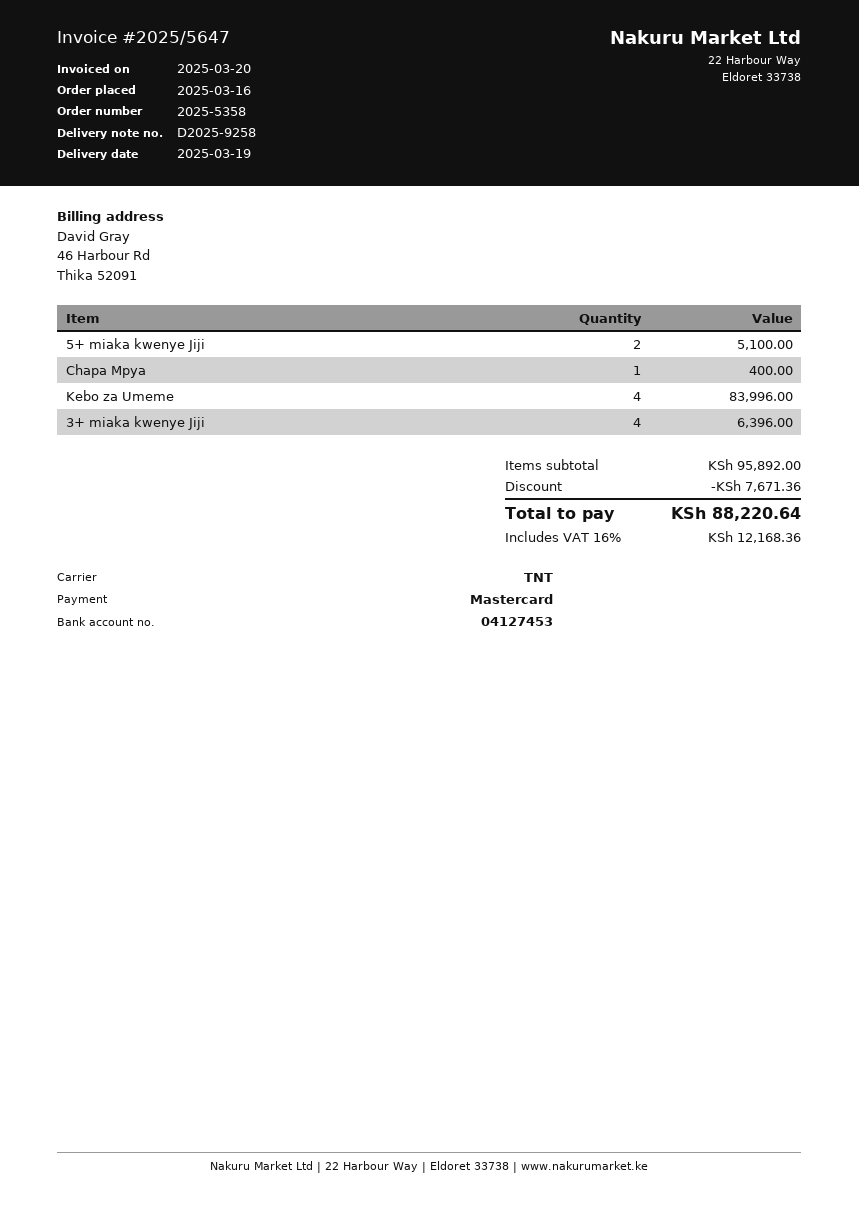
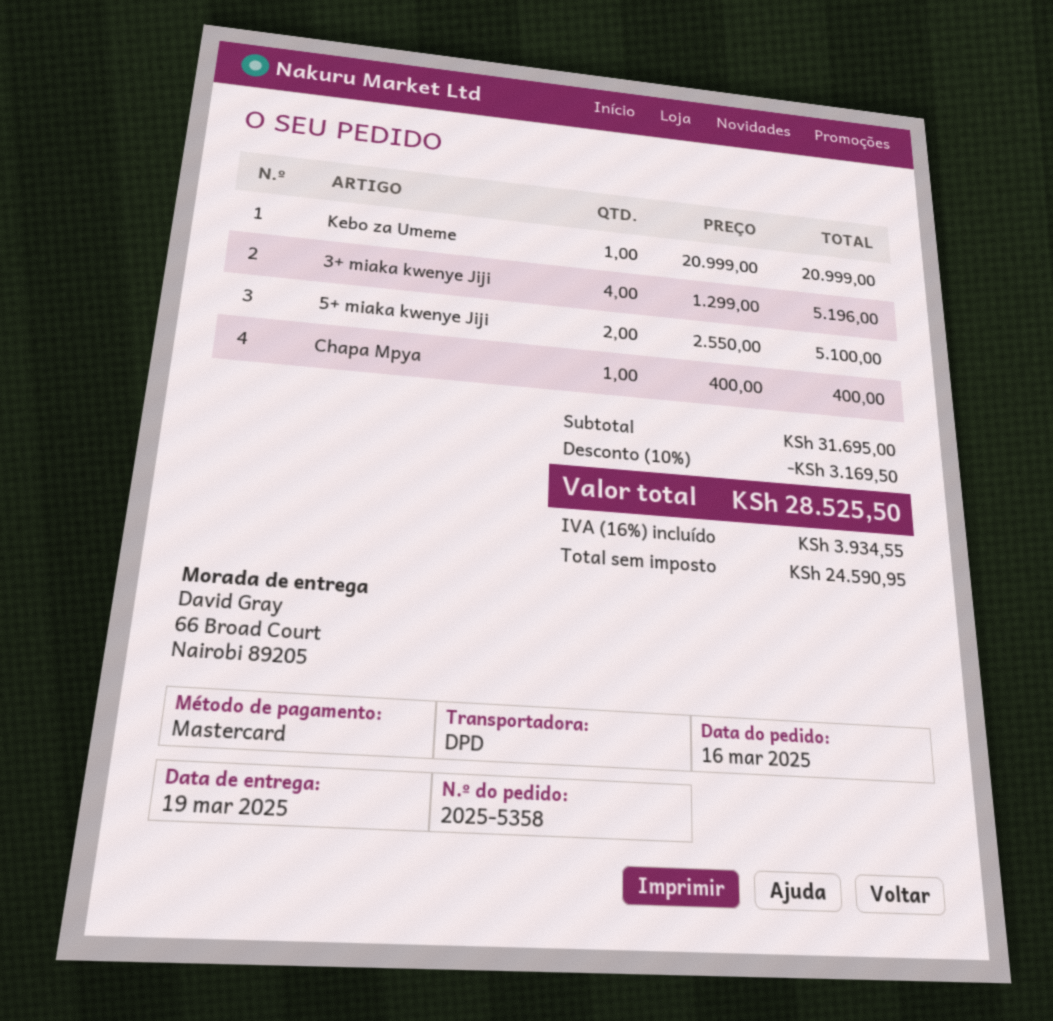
shipping method: TNT -> DPD
Kebo za Umeme: 4 for 83996.00 -> 1 for 20999.00
3+ miaka kwenye Jiji: 4 for 6396.00 -> 4 for 5196.00
subtotal: 95892.00 -> 31695.00
discount: 7671.36 -> 3169.50
tax: 16% = 12168.36 -> 16% = 3934.55
total: 88220.64 -> 28525.50

